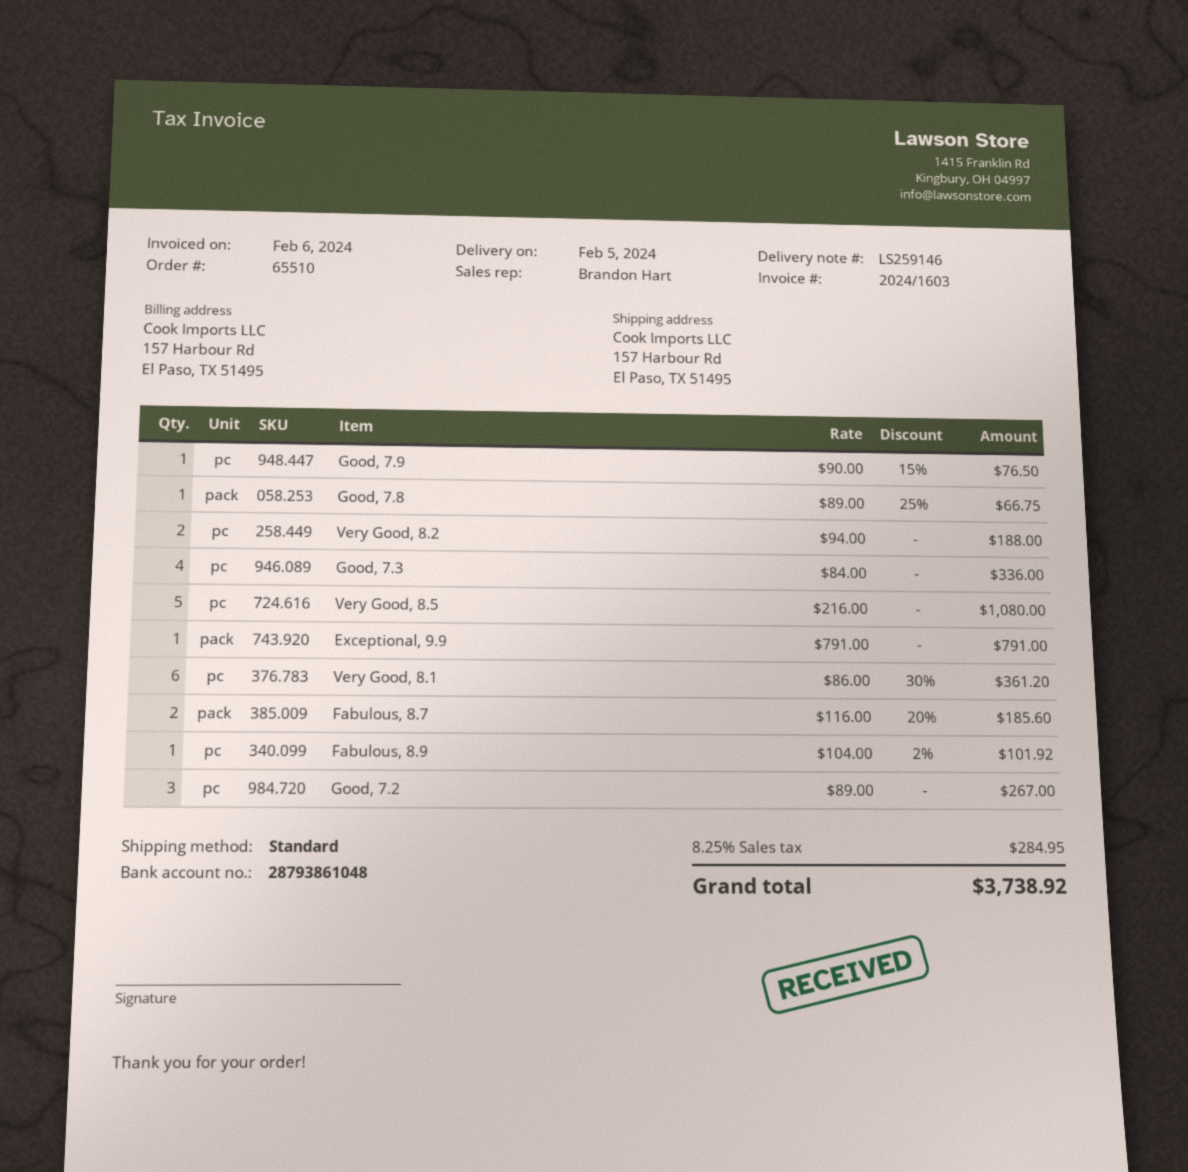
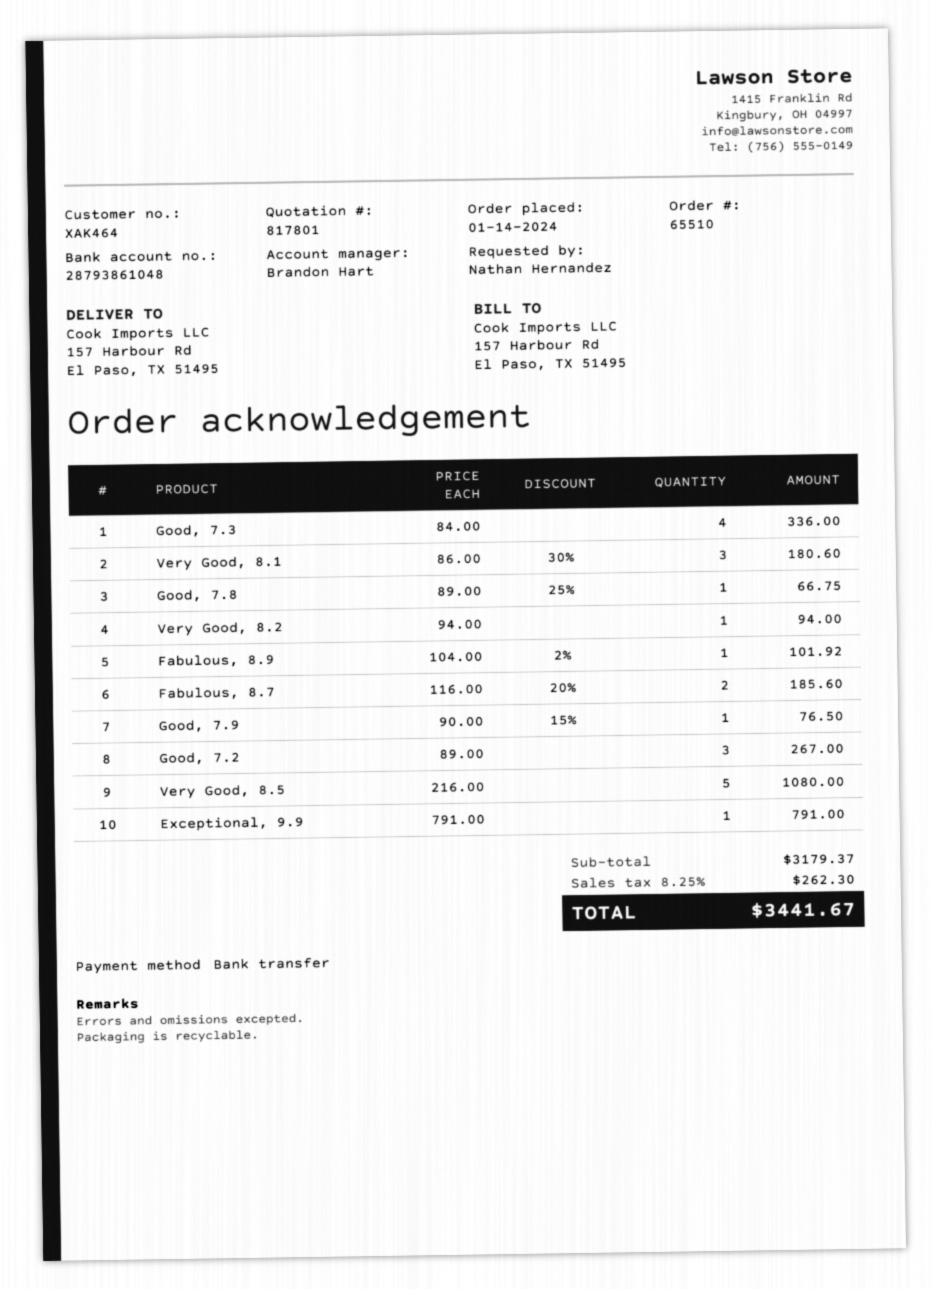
Very Good, 8.2: 2 x 94.00 = 188.00 -> 1 x 94.00 = 94.00
Very Good, 8.1: 6 x 86.00 - 30% = 361.20 -> 3 x 86.00 - 30% = 180.60
tax: 8.25% = 284.95 -> 8.25% = 262.30
total: 3738.92 -> 3441.67

